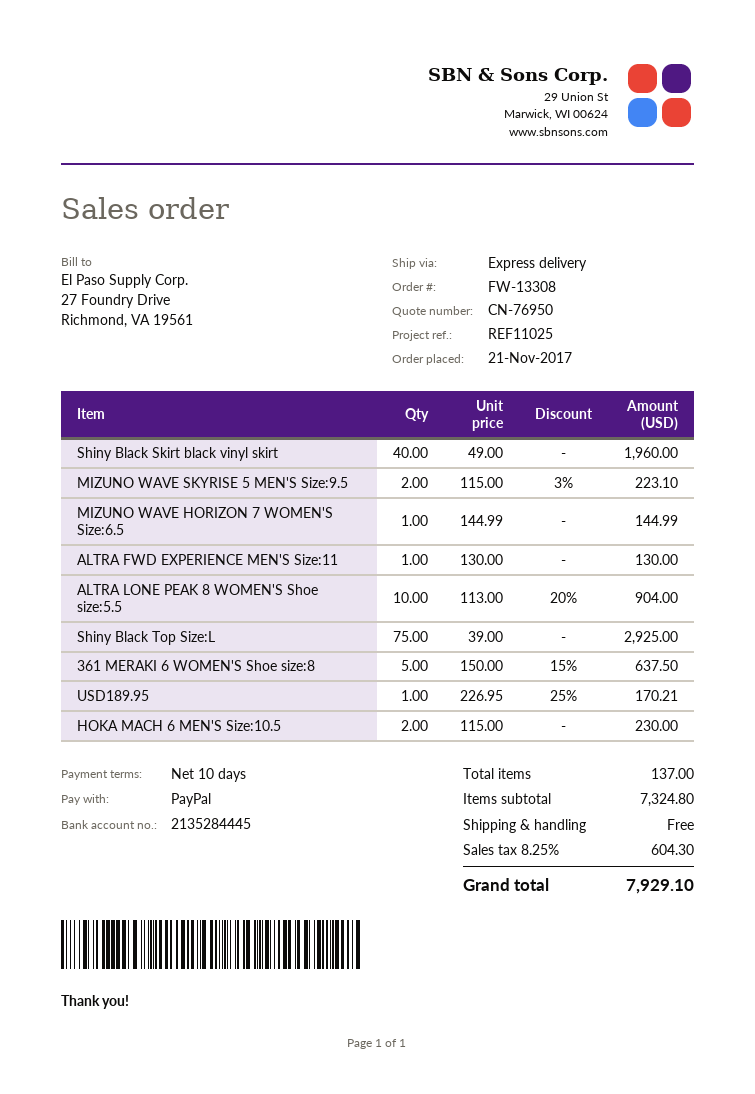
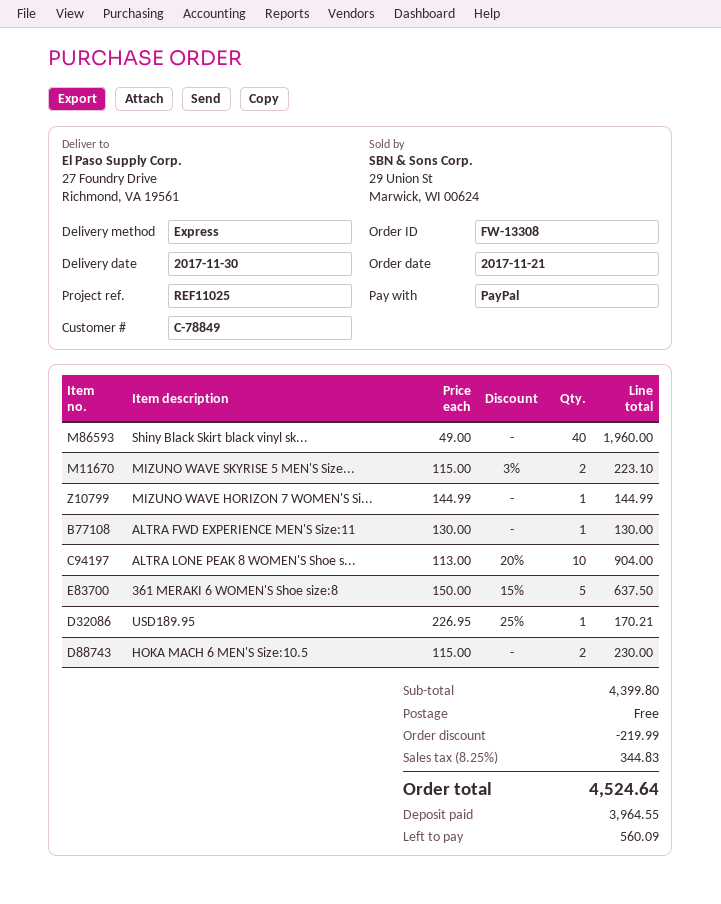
Shiny Black Top Size:L: 75 x 39.00 = 2925.00 -> none
subtotal: 7324.80 -> 4399.80
discount: none -> 219.99
tax: 8.25% = 604.30 -> 8.25% = 344.83
total: 7929.10 -> 4524.64

